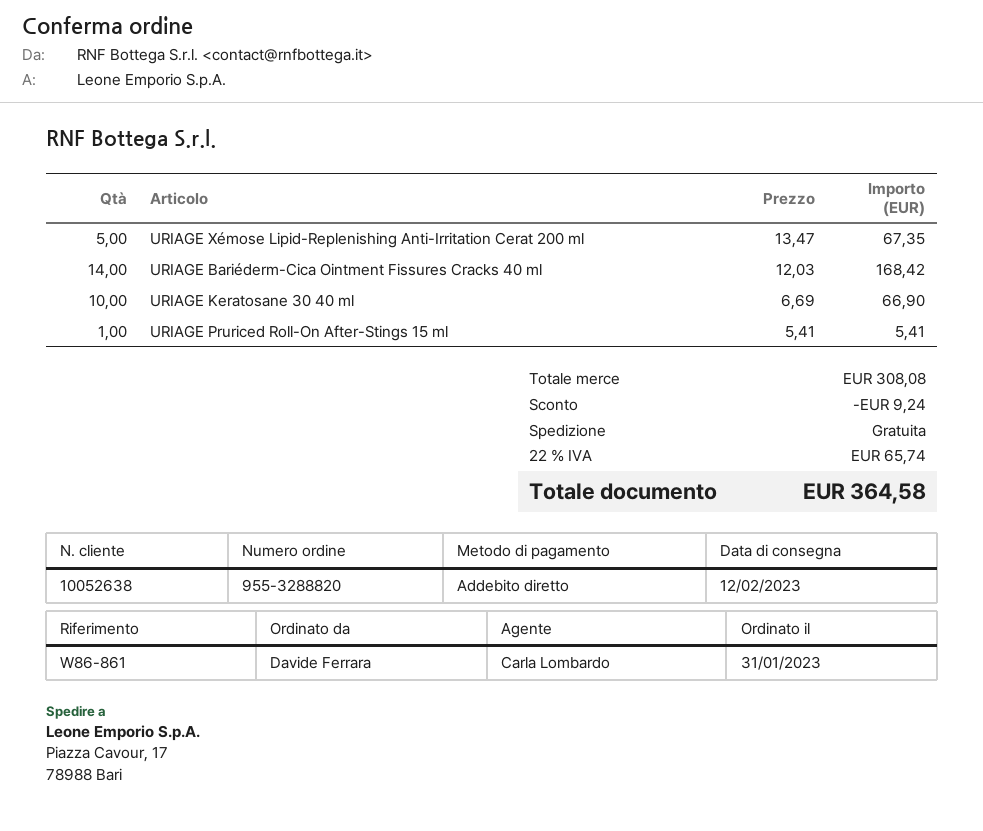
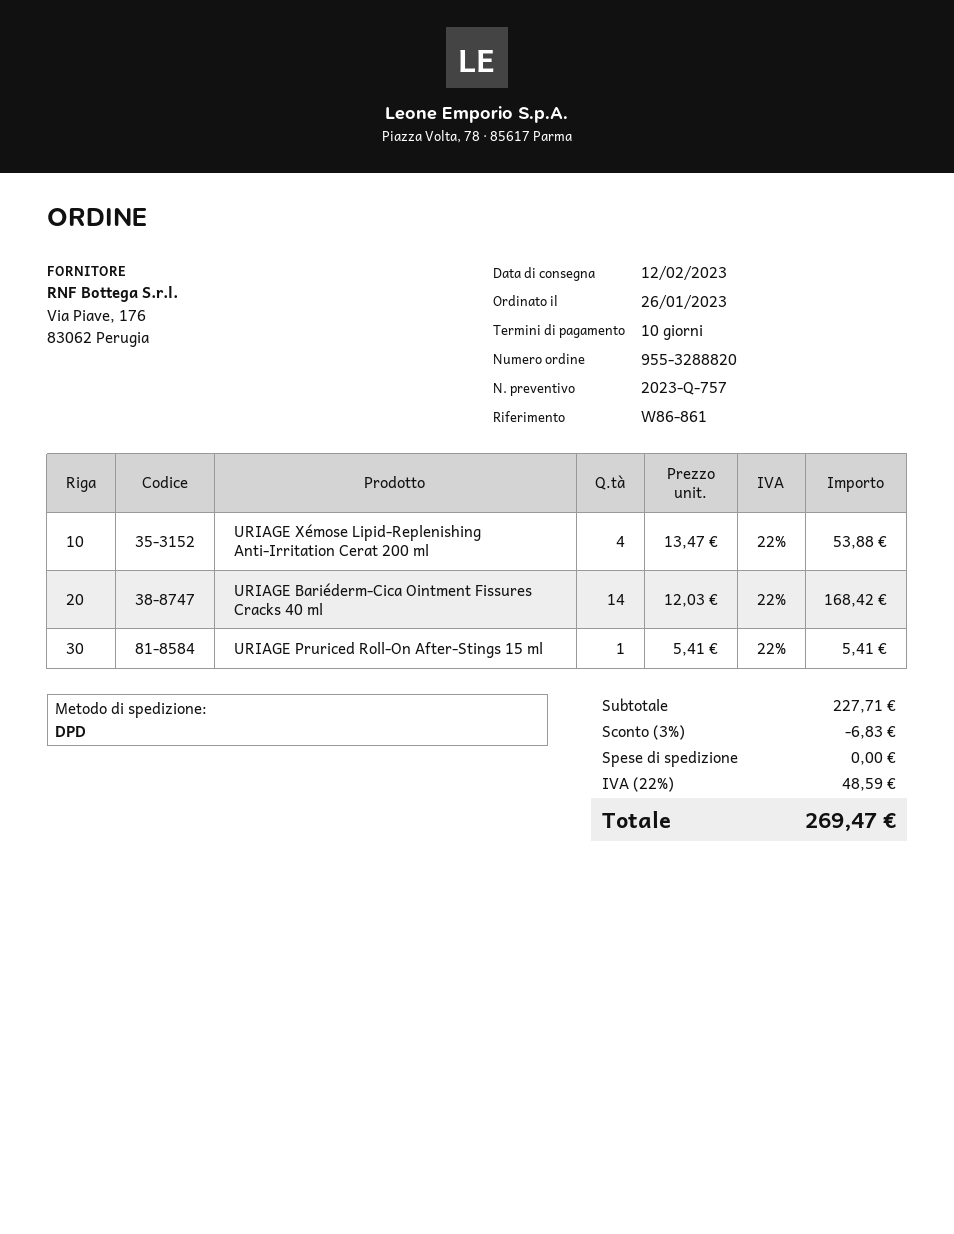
order date: 2023-01-31 -> 2023-01-26
URIAGE Xémose Lipid-Replenishing Anti-Irritation Cerat 200 ml: 5 x 13.47 = 67.35 -> 4 x 13.47 = 53.88
URIAGE Keratosane 30 40 ml: 10 x 6.69 = 66.90 -> none
subtotal: 308.08 -> 227.71
discount: 9.24 -> 6.83
tax: 22% = 65.74 -> 22% = 48.59
total: 364.58 -> 269.47

